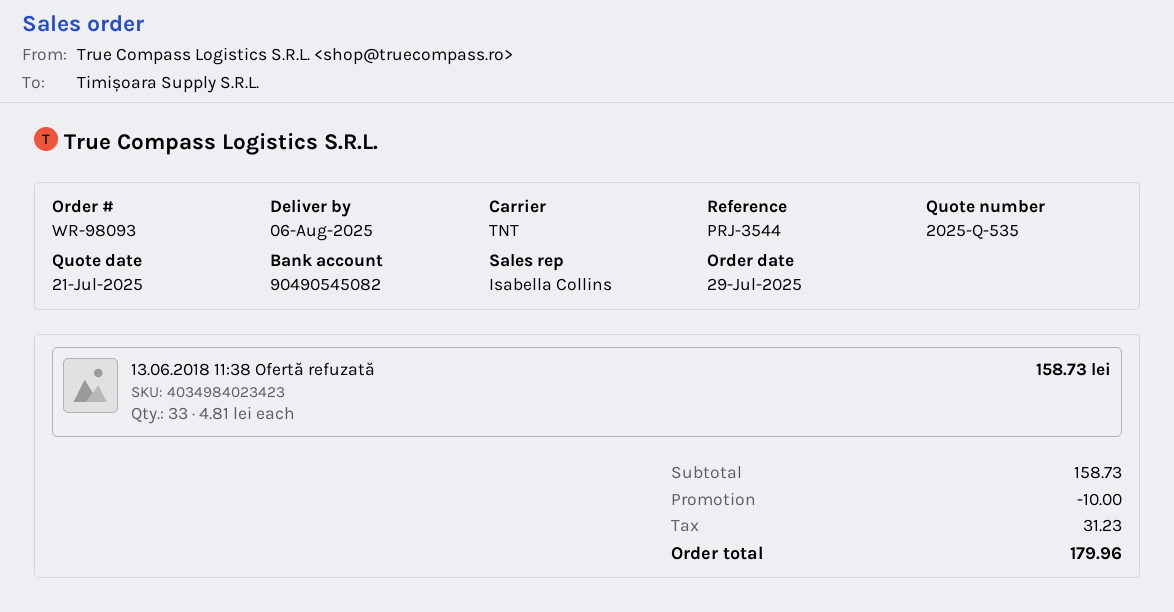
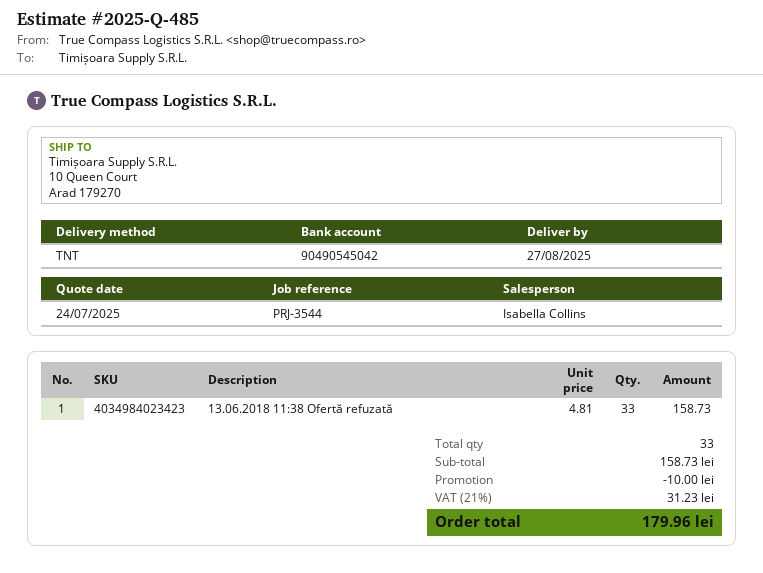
quote number: 2025-Q-535 -> 2025-Q-485
quote date: 2025-07-21 -> 2025-07-24
delivery date: 2025-08-06 -> 2025-08-27
bank account: 90490545082 -> 90490545042

